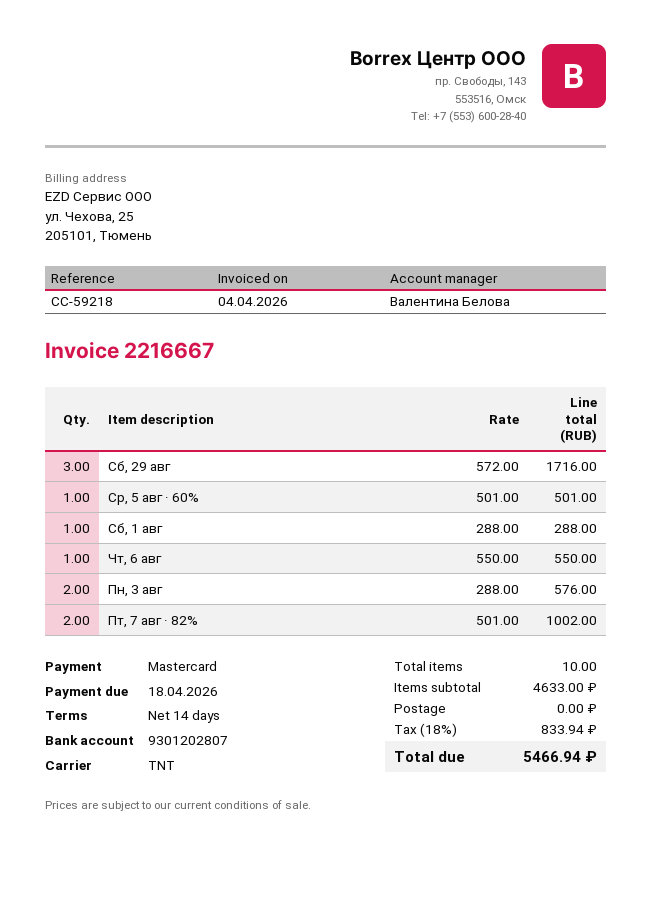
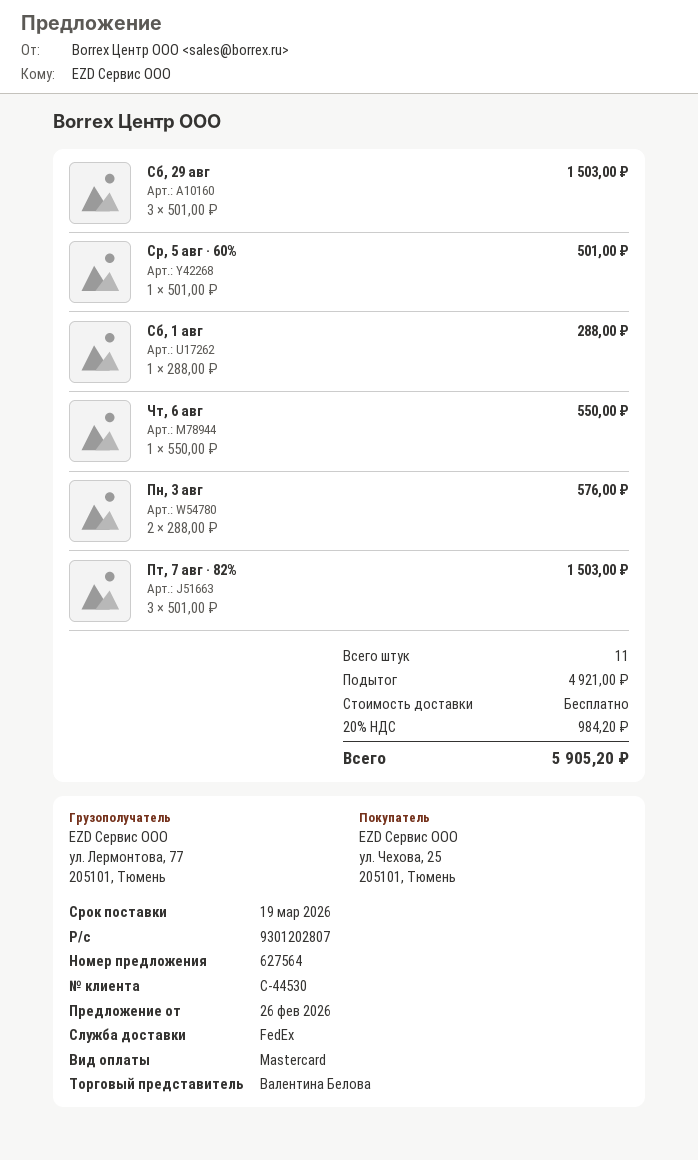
shipping method: TNT -> FedEx
Сб, 29 авг: 3 x 572.00 = 1716.00 -> 3 x 501.00 = 1503.00
Пт, 7 авг · 82%: 2 x 501.00 = 1002.00 -> 3 x 501.00 = 1503.00
total quantity: 10 -> 11
subtotal: 4633.00 -> 4921.00
tax: 18% = 833.94 -> 20% = 984.20
total: 5466.94 -> 5905.20

